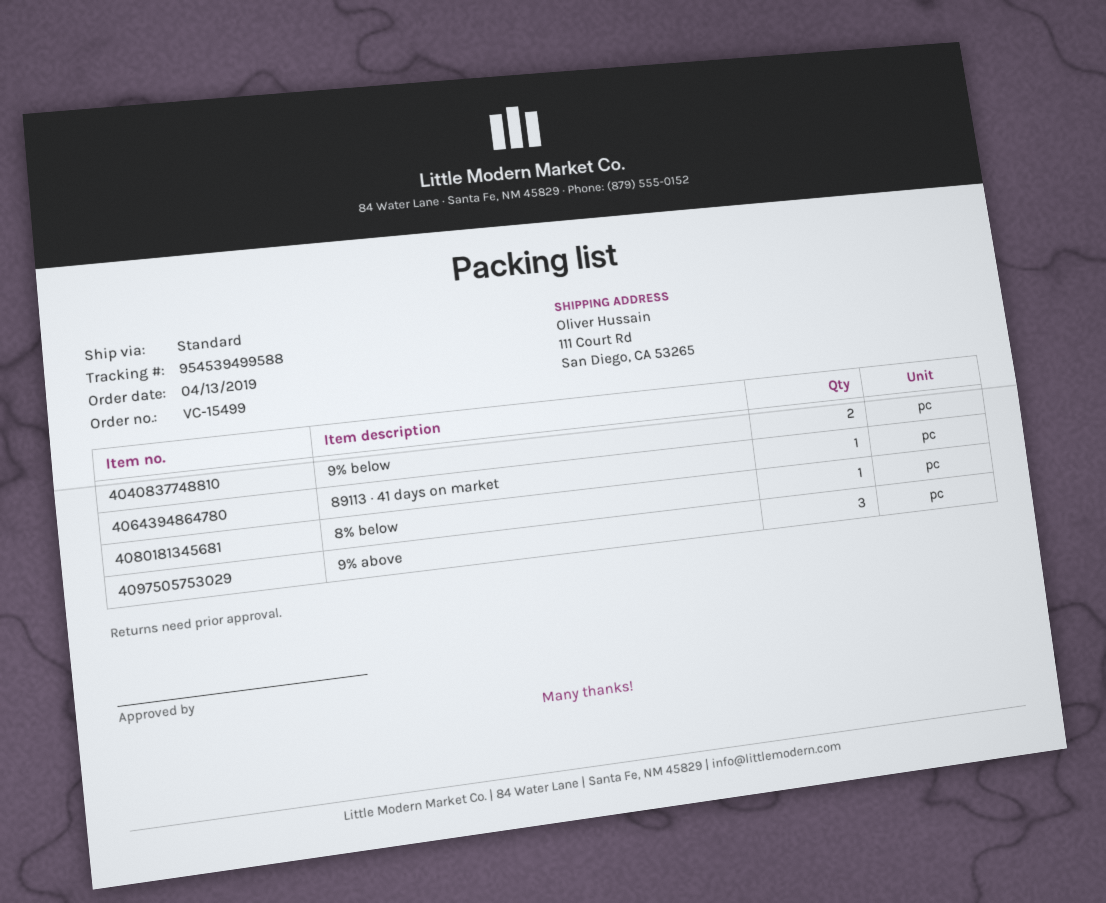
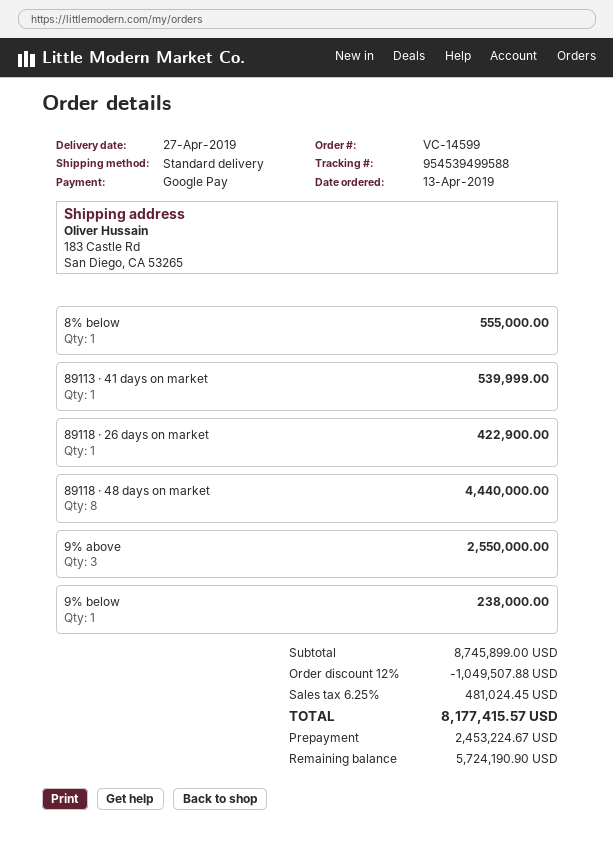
order number: VC-15499 -> VC-14599
ship to: 111 Court Rd, San Diego, CA 53265 -> 183 Castle Rd, San Diego, CA 53265
9% below: 2 -> 1
89118 · 26 days on market: none -> 1
89118 · 48 days on market: none -> 8

